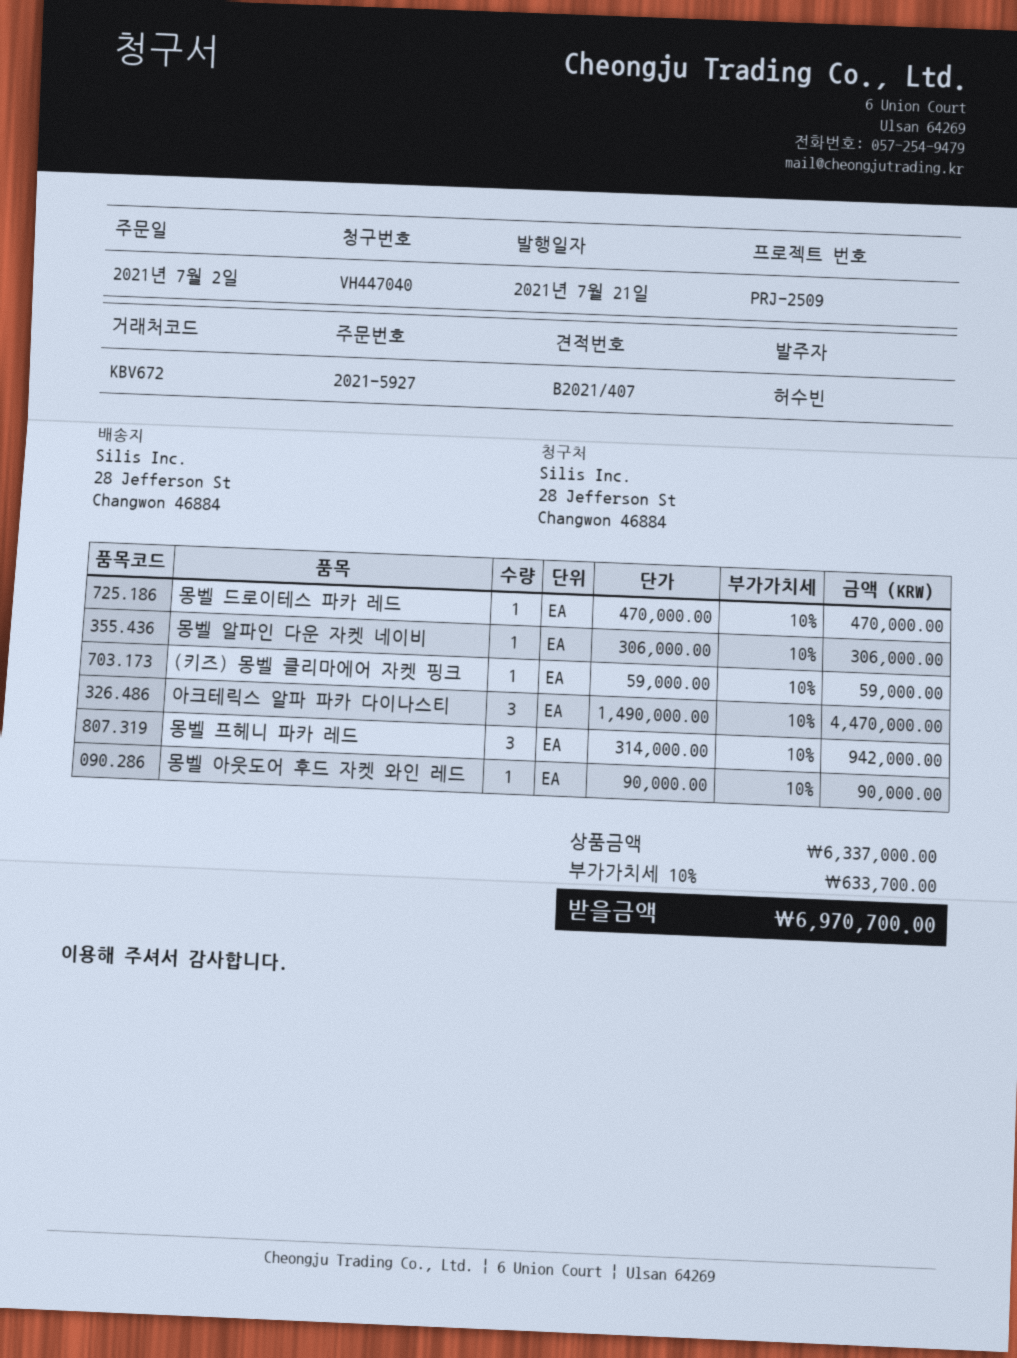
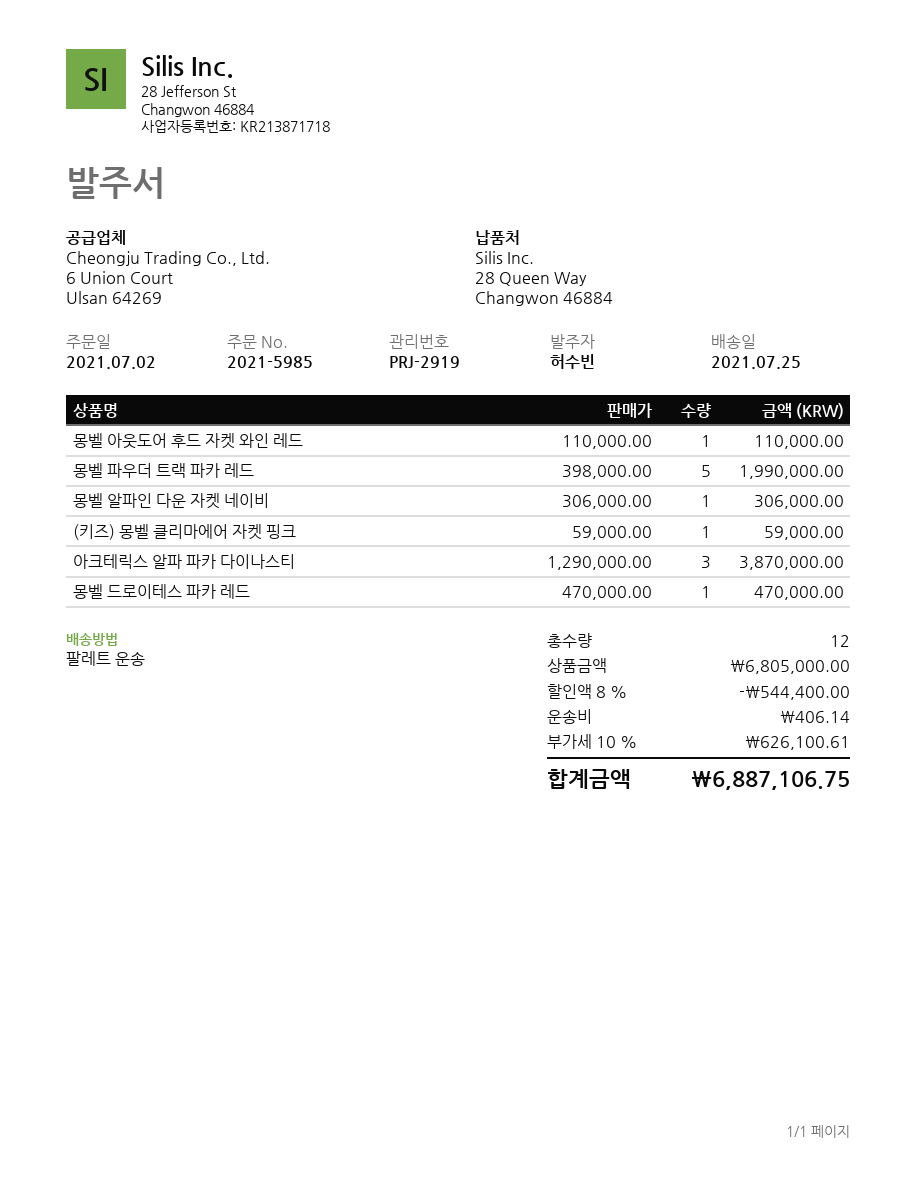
order number: 2021-5927 -> 2021-5985
reference: PRJ-2509 -> PRJ-2919
ship to: 28 Jefferson St, Changwon 46884 -> 28 Queen Way, Changwon 46884
아크테릭스 알파 파카 다이나스티: 3 x 1490000.00 = 4470000.00 -> 3 x 1290000.00 = 3870000.00
몽벨 프헤니 파카 레드: 3 x 314000.00 = 942000.00 -> none
몽벨 아웃도어 후드 자켓 와인 레드: 1 x 90000.00 = 90000.00 -> 1 x 110000.00 = 110000.00
몽벨 파우더 트랙 파카 레드: none -> 5 x 398000.00 = 1990000.00
subtotal: 6337000.00 -> 6805000.00
discount: none -> 8% = 544400.00
shipping: none -> 406.14
tax: 10% = 633700.00 -> 10% = 626100.61
total: 6970700.00 -> 6887106.75

